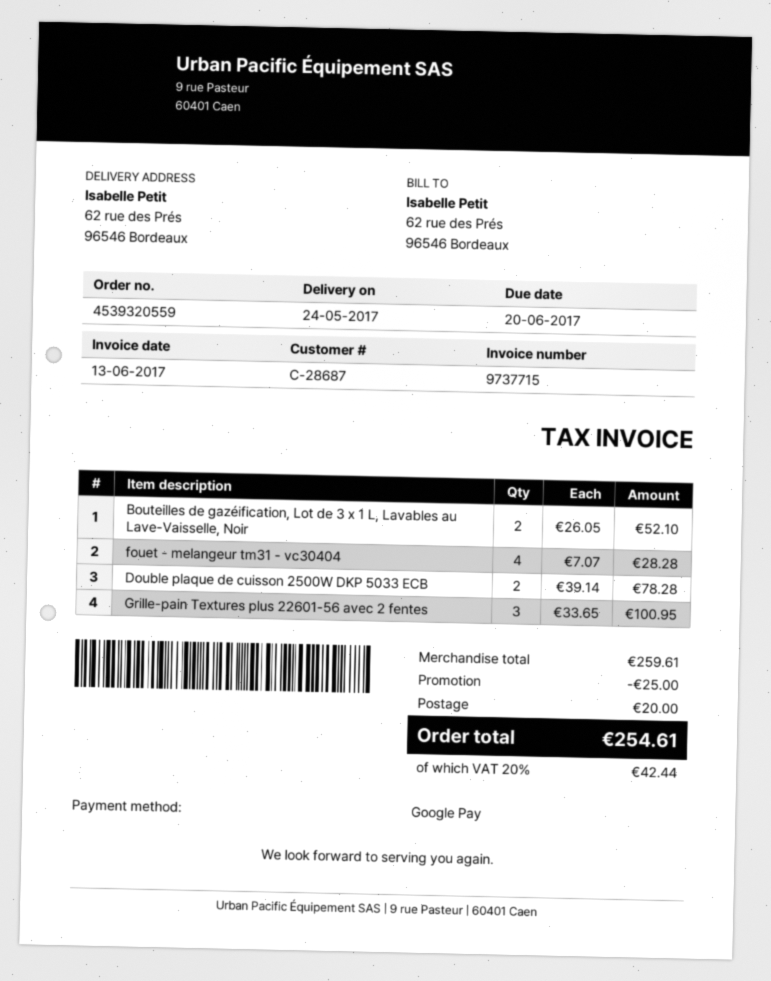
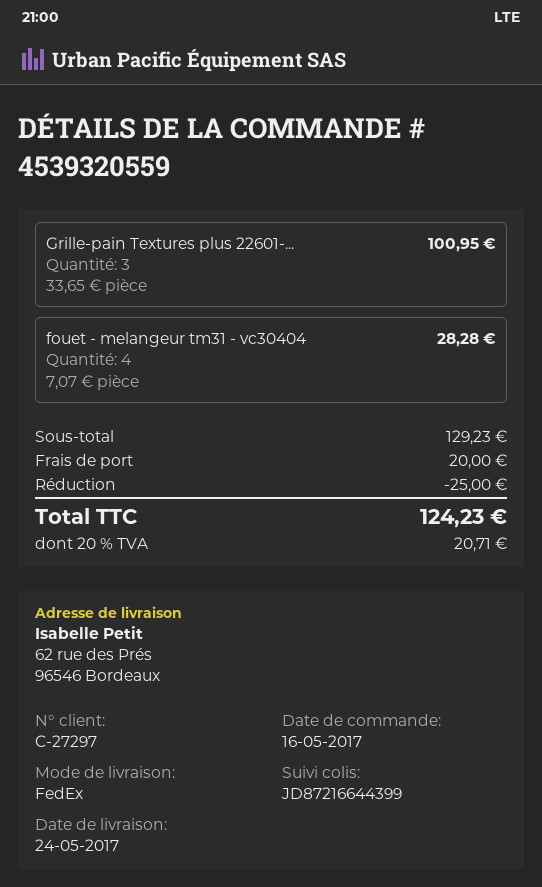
customer number: C-28687 -> C-27297
Bouteilles de gazéification, Lot de 3 x 1 L, Lavables au Lave-Vaisselle, Noir: 2 x 26.05 = 52.10 -> none
Double plaque de cuisson 2500W DKP 5033 ECB: 2 x 39.14 = 78.28 -> none
subtotal: 259.61 -> 129.23
tax: 20% = 42.44 -> 20% = 20.71
total: 254.61 -> 124.23

